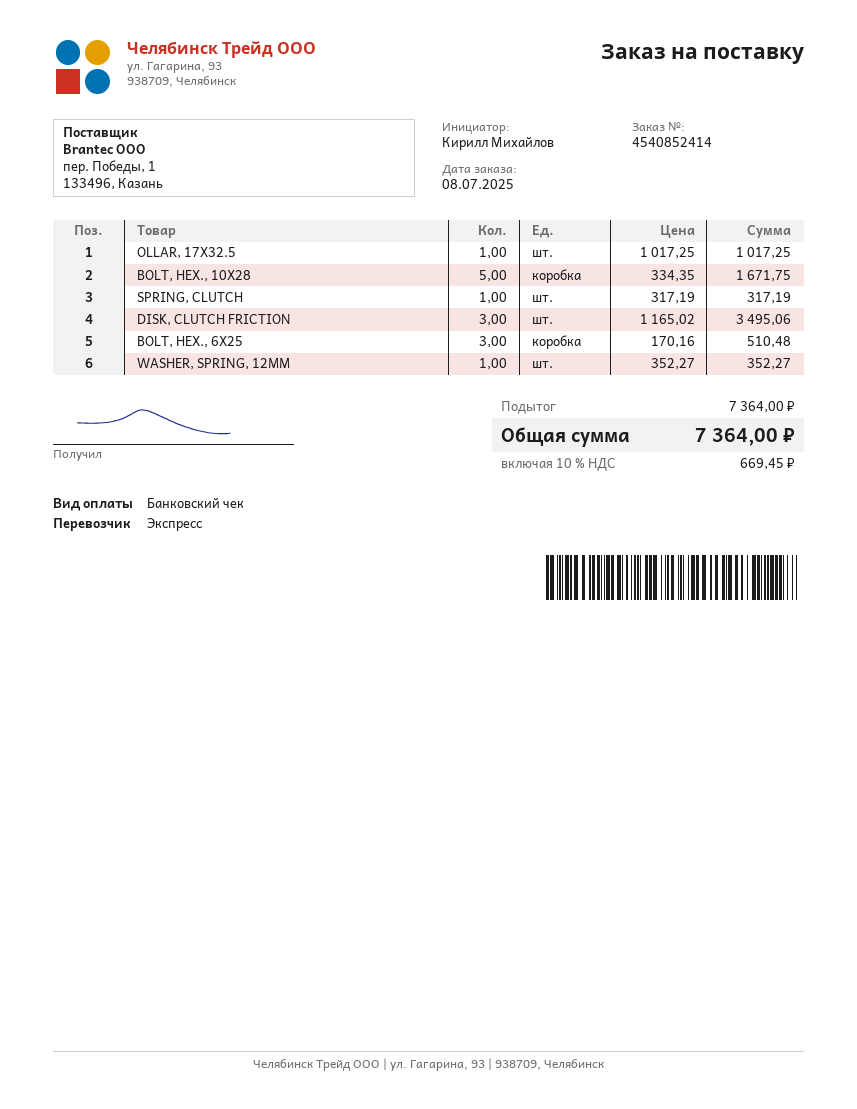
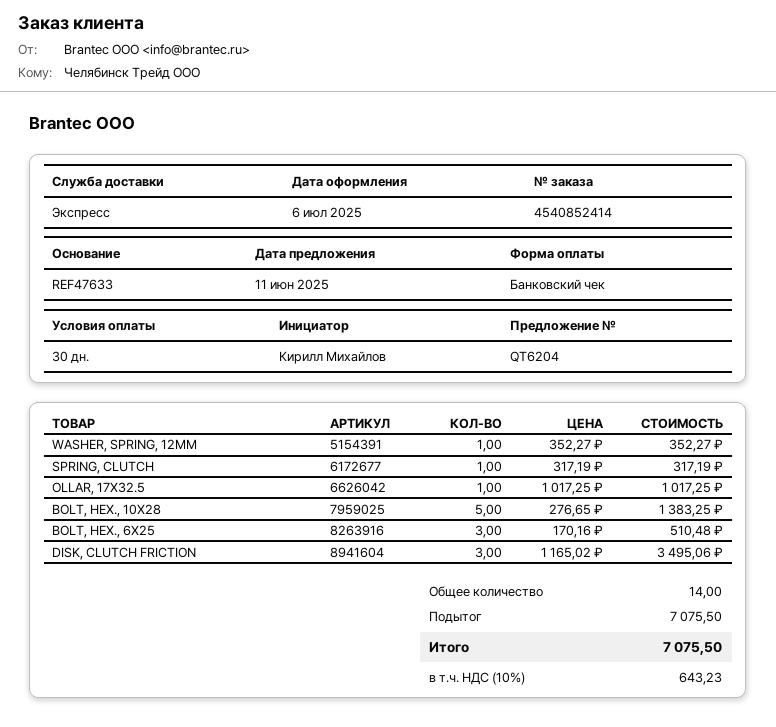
order date: 2025-07-08 -> 2025-07-06
BOLT, HEX., 10X28: 5 x 334.35 = 1671.75 -> 5 x 276.65 = 1383.25
subtotal: 7364.00 -> 7075.50
tax: 10% = 669.45 -> 10% = 643.23
total: 7364.00 -> 7075.50

